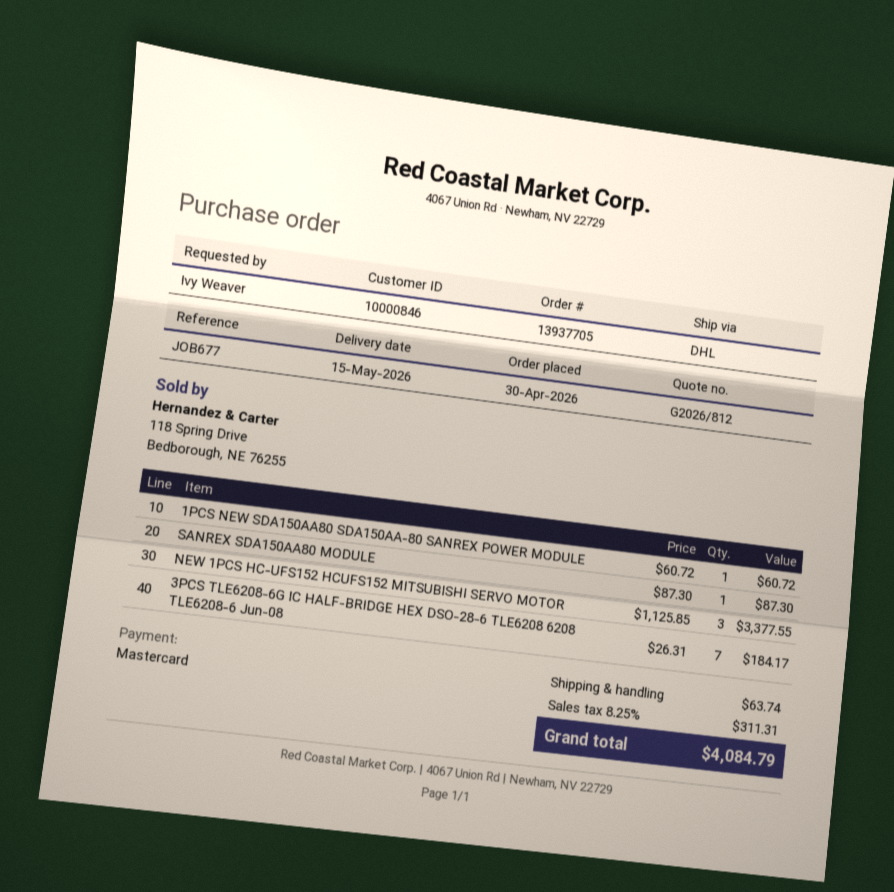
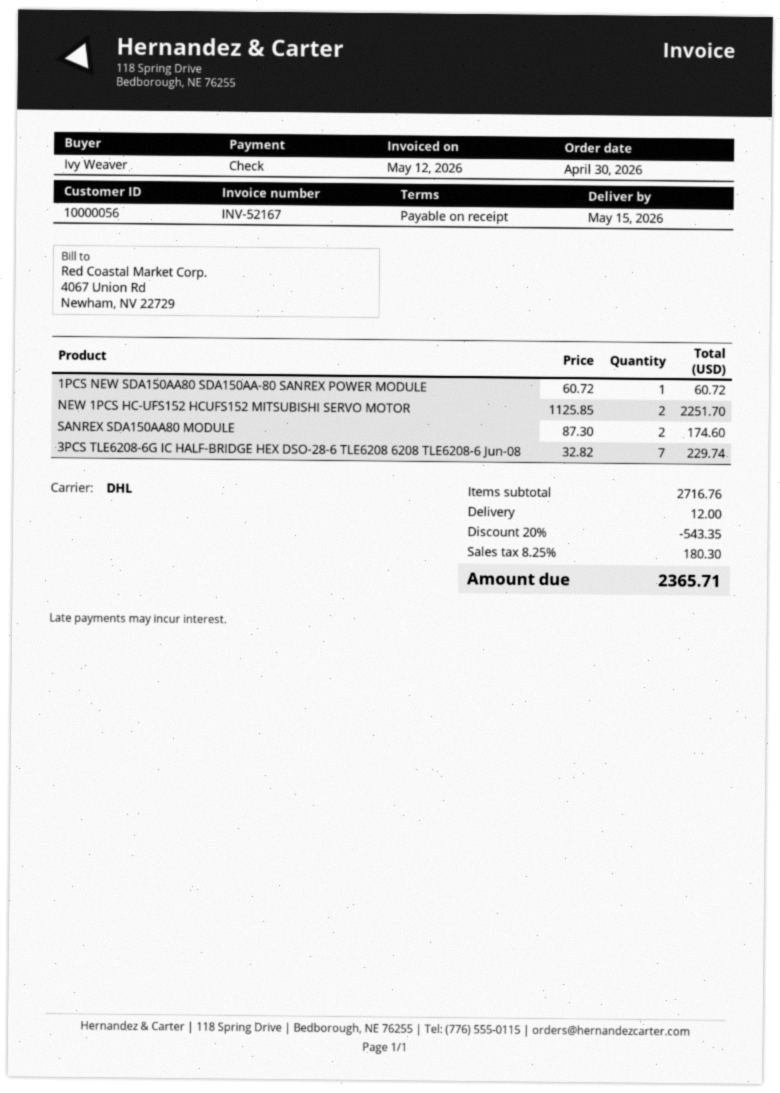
customer number: 10000846 -> 10000056
payment method: Mastercard -> cheque
SANREX SDA150AA80 MODULE: 1 x 87.30 = 87.30 -> 2 x 87.30 = 174.60
NEW 1PCS HC-UFS152 HCUFS152 MITSUBISHI SERVO MOTOR: 3 x 1125.85 = 3377.55 -> 2 x 1125.85 = 2251.70
3PCS TLE6208-6G IC HALF-BRIDGE HEX DSO-28-6 TLE6208 6208 TLE6208-6 Jun-08: 7 x 26.31 = 184.17 -> 7 x 32.82 = 229.74
discount: none -> 20% = 543.35
shipping: 63.74 -> 12.00
tax: 8.25% = 311.31 -> 8.25% = 180.30
total: 4084.79 -> 2365.71

